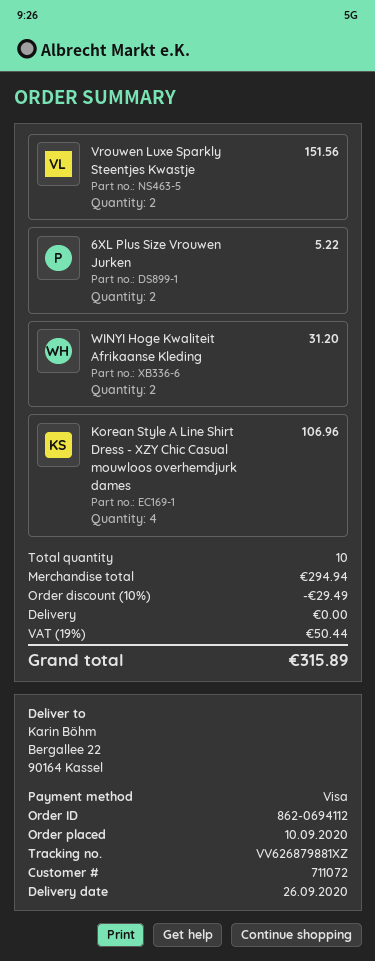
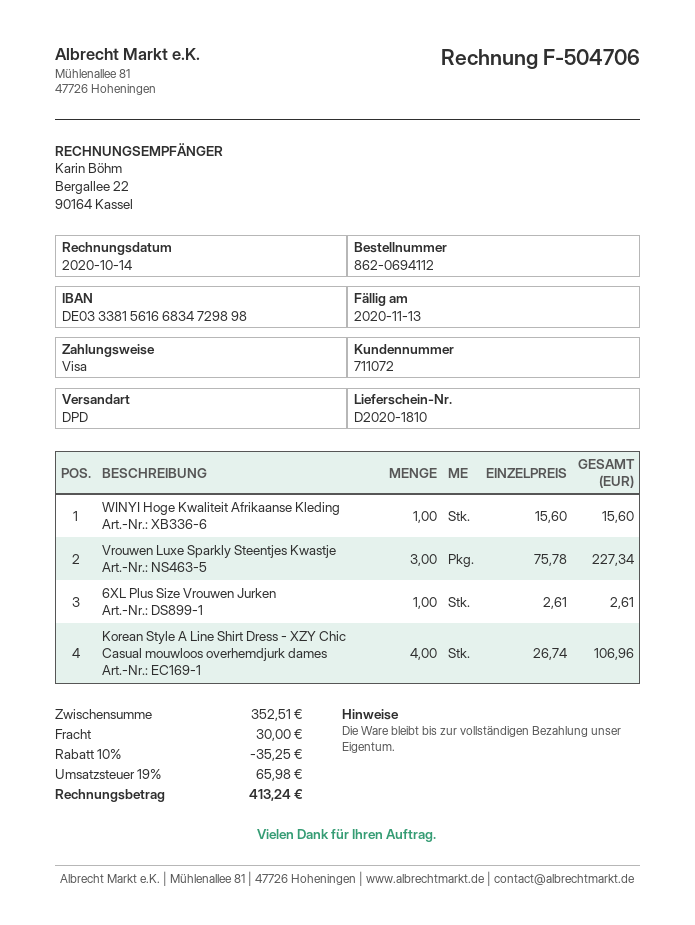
Vrouwen Luxe Sparkly Steentjes Kwastje: 2 for 151.56 -> 3 for 227.34
6XL Plus Size Vrouwen Jurken: 2 for 5.22 -> 1 for 2.61
WINYI Hoge Kwaliteit Afrikaanse Kleding: 2 for 31.20 -> 1 for 15.60
subtotal: 294.94 -> 352.51
discount: 10% = 29.49 -> 10% = 35.25
shipping: 0.00 -> 30.00
tax: 19% = 50.44 -> 19% = 65.98
total: 315.89 -> 413.24

